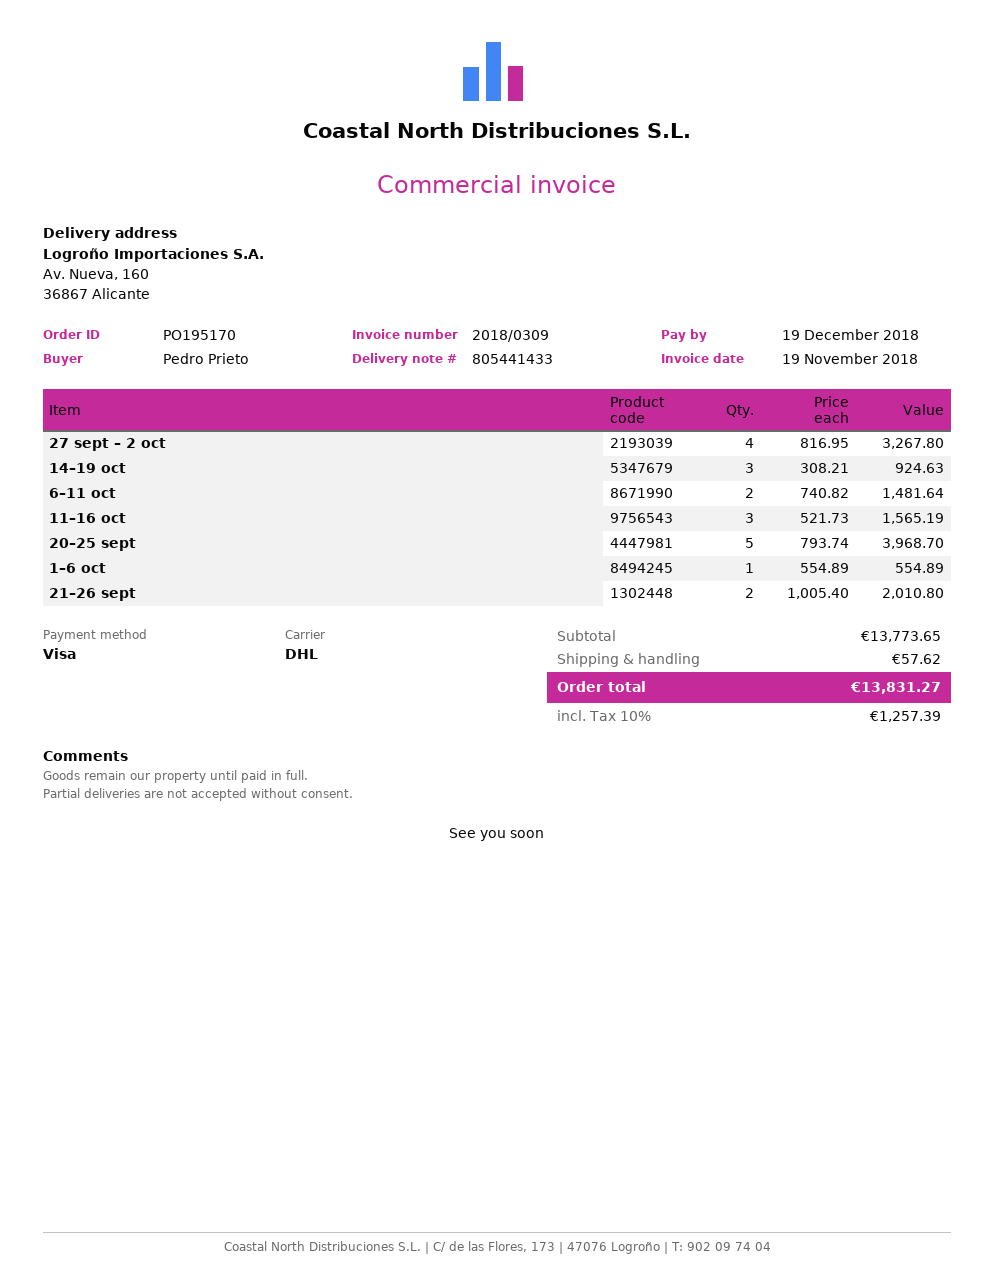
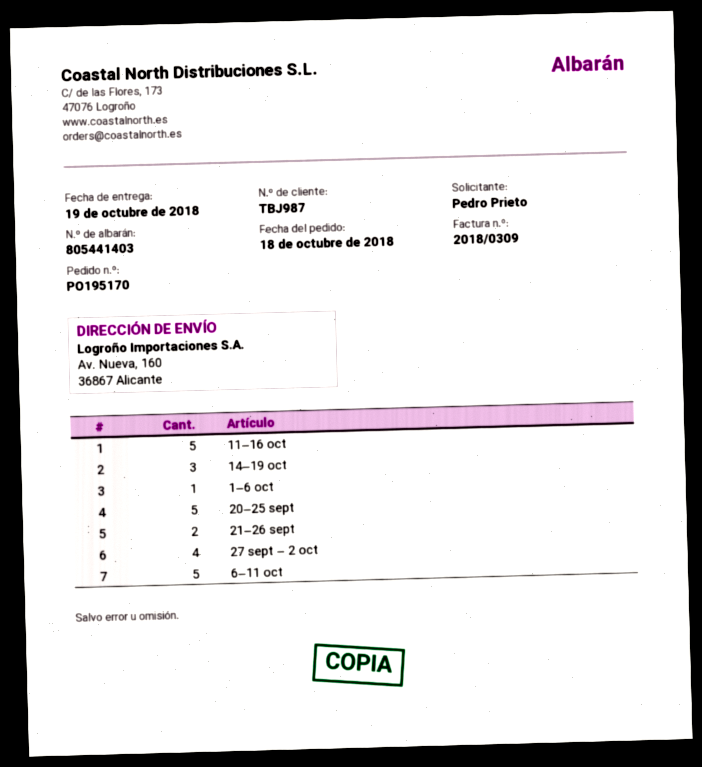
delivery note number: 805441433 -> 805441403
6–11 oct: 2 -> 5
11–16 oct: 3 -> 5

